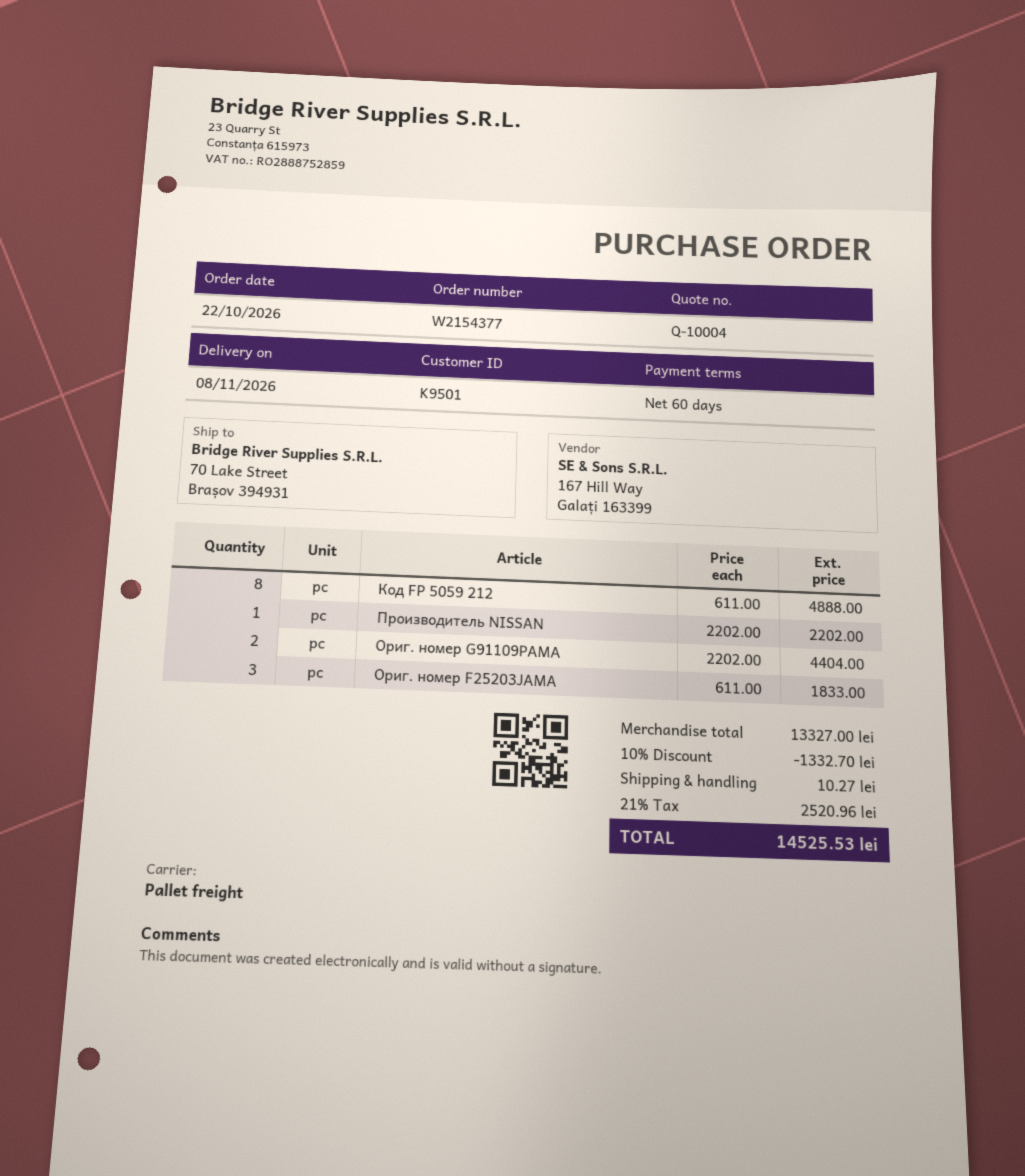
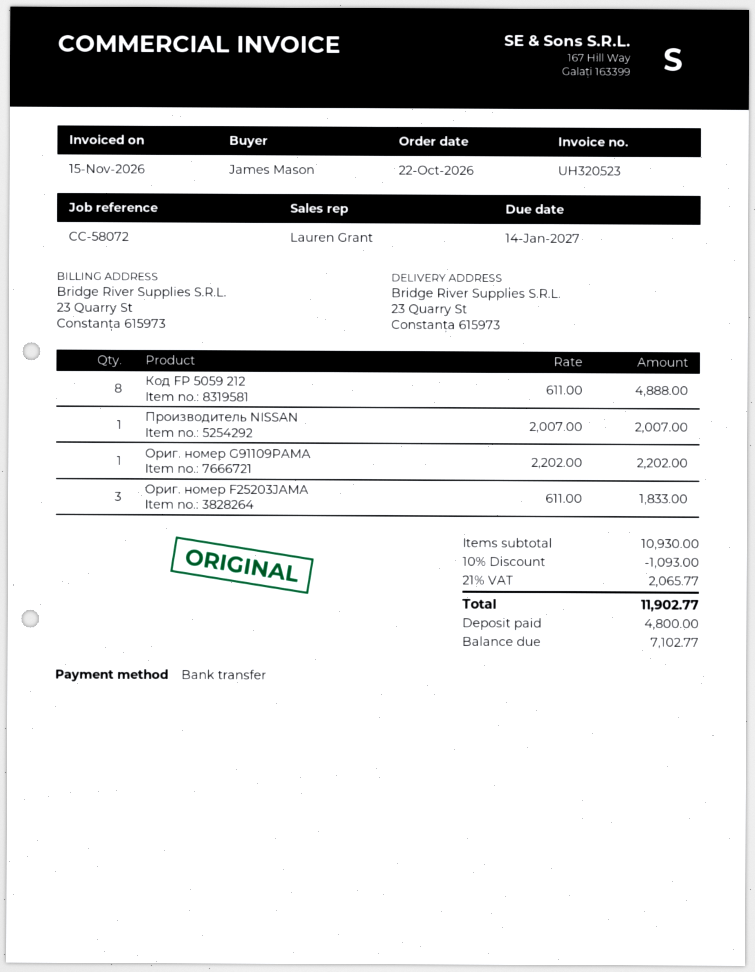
ship to: 70 Lake Street, Brașov 394931 -> 23 Quarry St, Constanța 615973
Производитель NISSAN: 1 x 2202.00 = 2202.00 -> 1 x 2007.00 = 2007.00
Ориг. номер G91109PAMA: 2 x 2202.00 = 4404.00 -> 1 x 2202.00 = 2202.00
subtotal: 13327.00 -> 10930.00
discount: 10% = 1332.70 -> 10% = 1093.00
shipping: 10.27 -> none
tax: 21% = 2520.96 -> 21% = 2065.77
total: 14525.53 -> 11902.77

